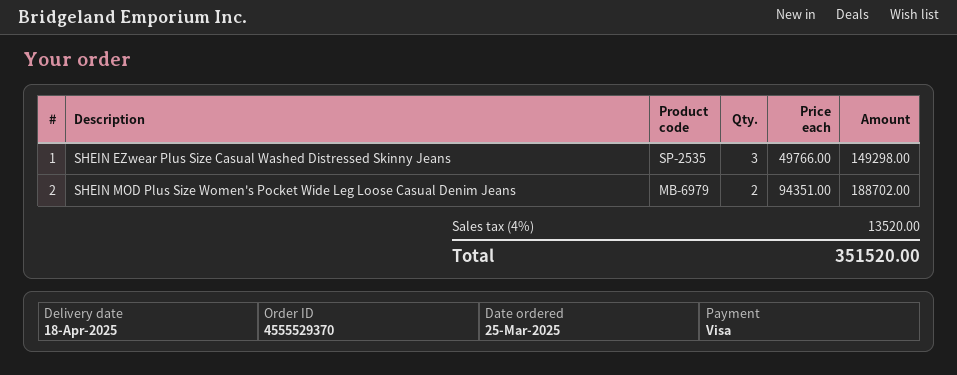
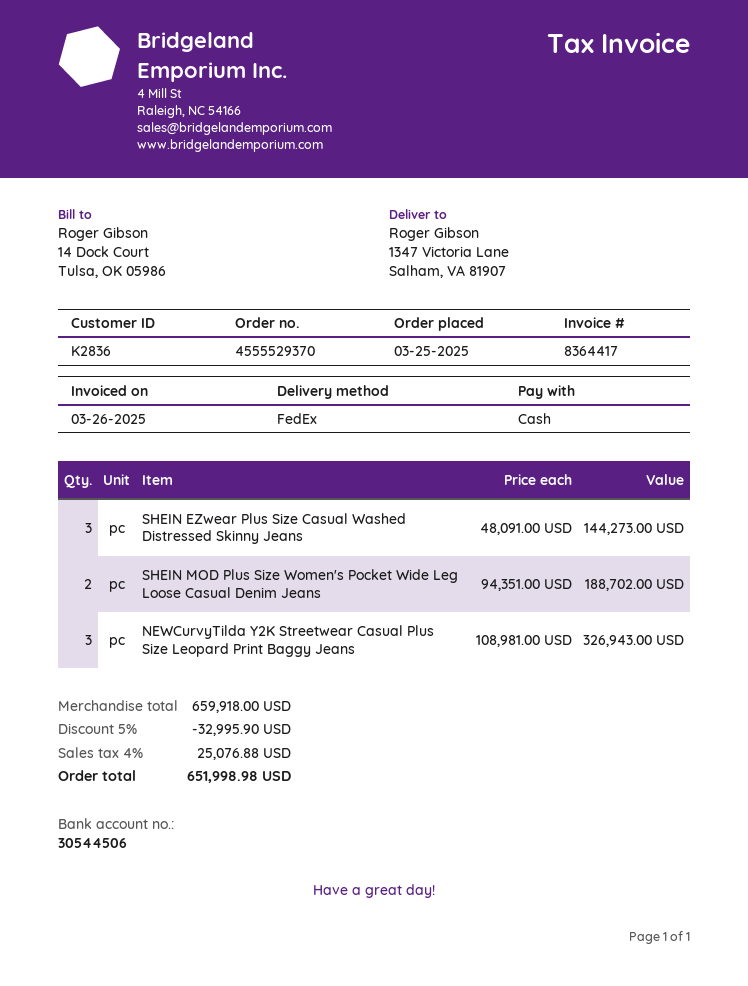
payment method: Visa -> cash
SHEIN EZwear Plus Size Casual Washed Distressed Skinny Jeans: 3 x 49766.00 = 149298.00 -> 3 x 48091.00 = 144273.00
NEWCurvyTilda Y2K Streetwear Casual Plus Size Leopard Print Baggy Jeans: none -> 3 x 108981.00 = 326943.00
discount: none -> 5% = 32995.90
tax: 4% = 13520.00 -> 4% = 25076.88
total: 351520.00 -> 651998.98

